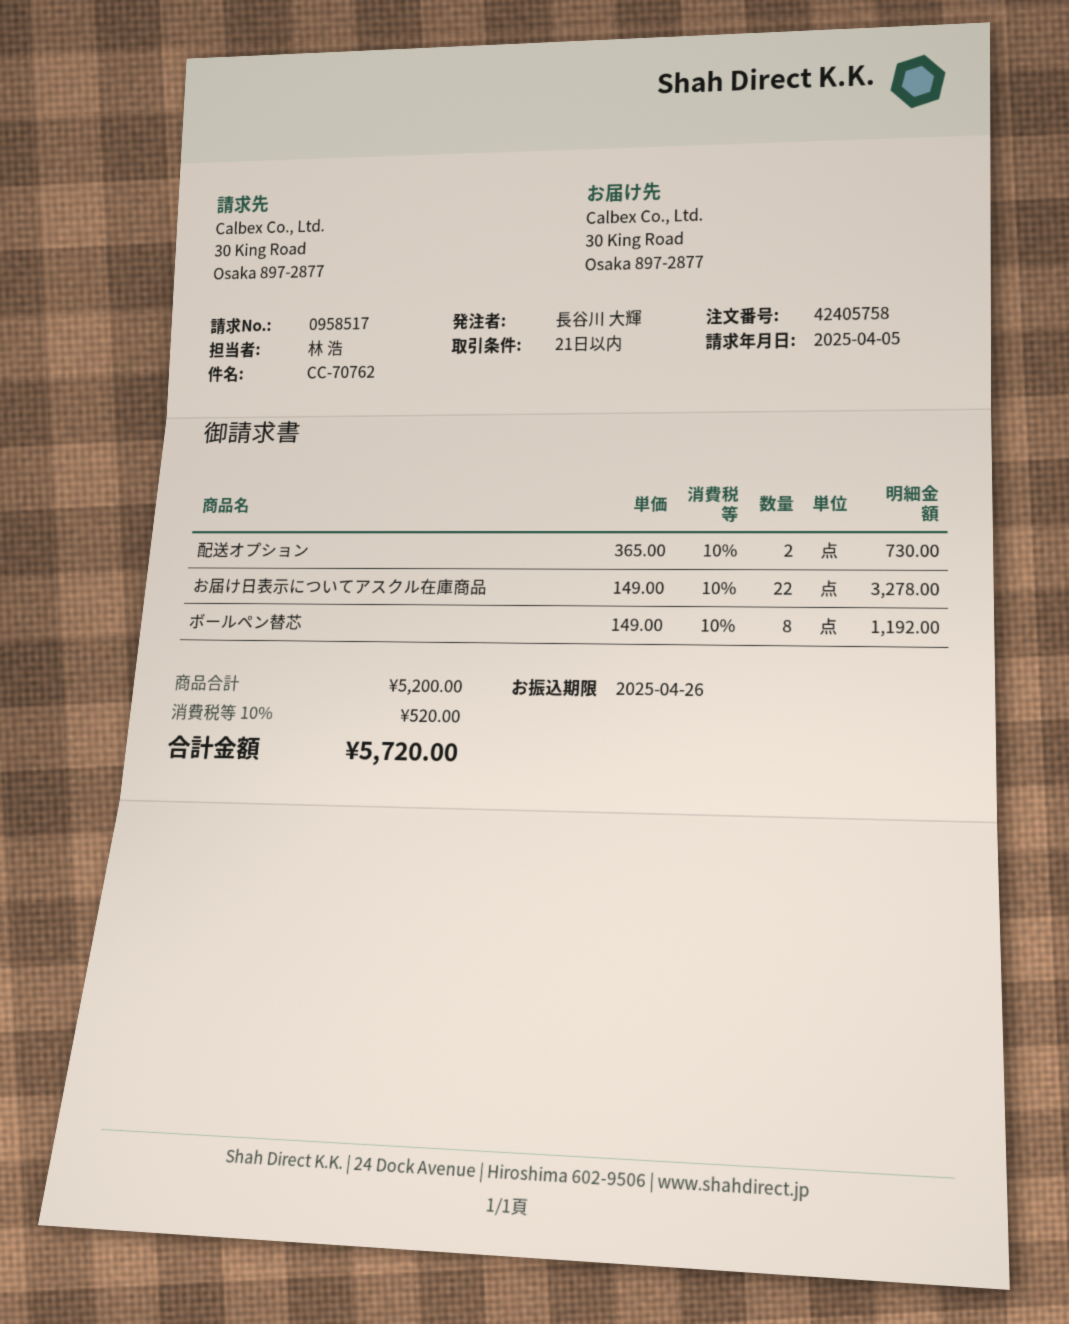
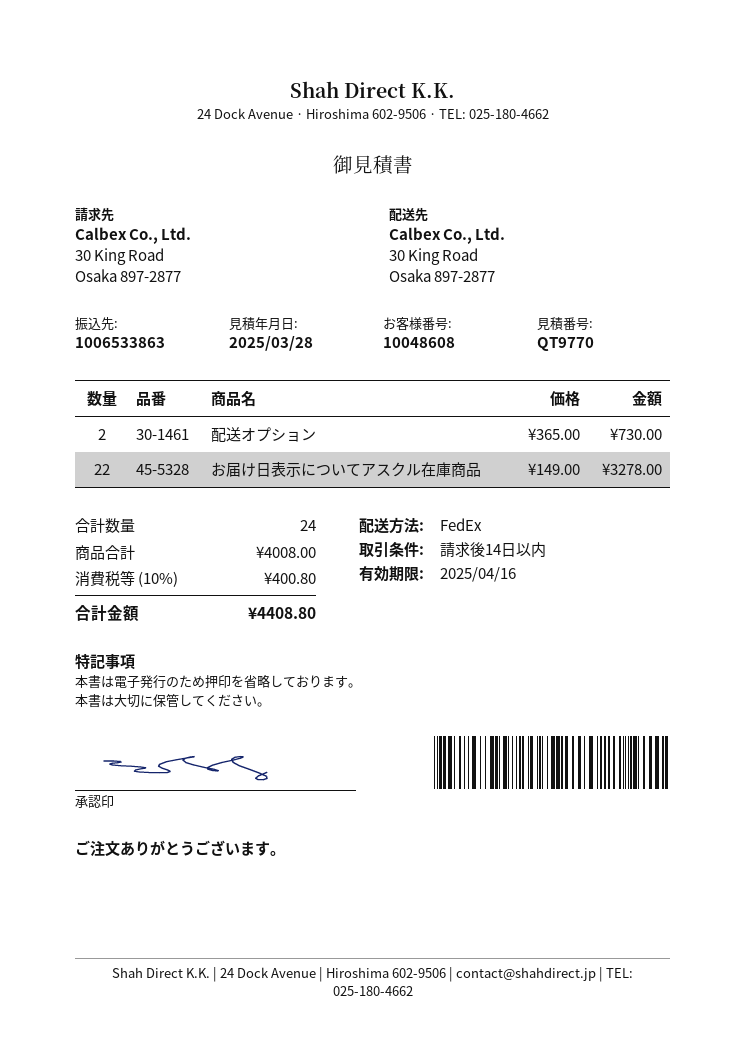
payment terms: 21 days -> 14 days
ボールペン替芯: 8 x 149.00 = 1192.00 -> none
subtotal: 5200.00 -> 4008.00
tax: 10% = 520.00 -> 10% = 400.80
total: 5720.00 -> 4408.80

